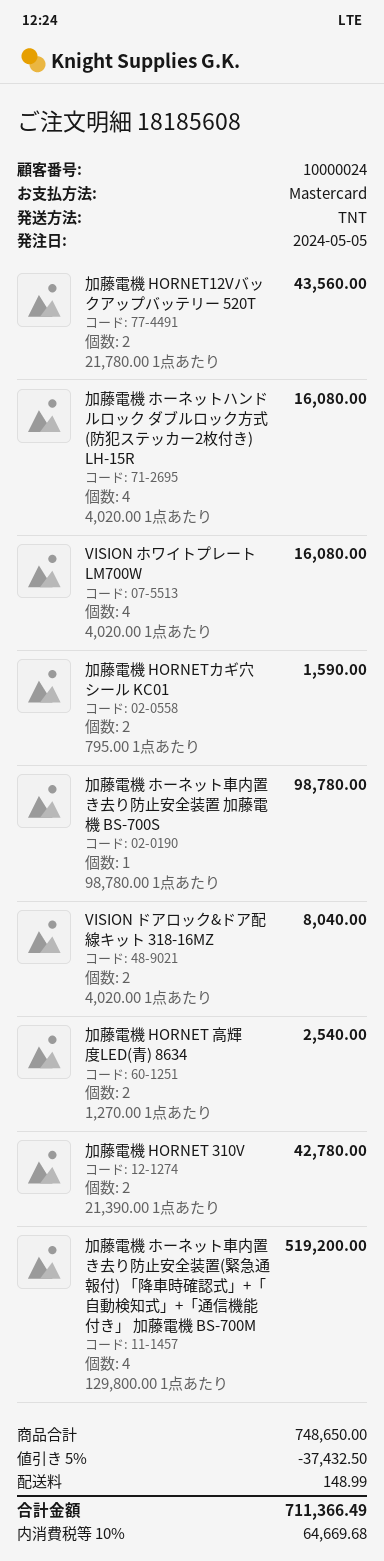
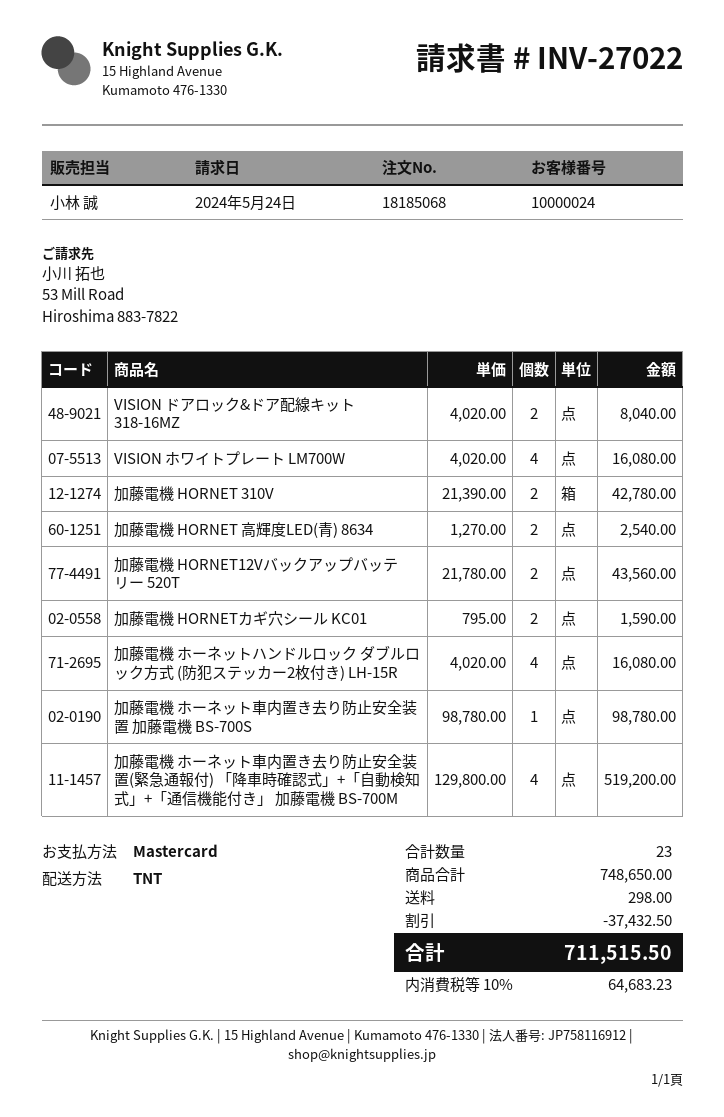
order number: 18185608 -> 18185068
shipping: 148.99 -> 298.00
tax: 10% = 64669.68 -> 10% = 64683.23
total: 711366.49 -> 711515.50

